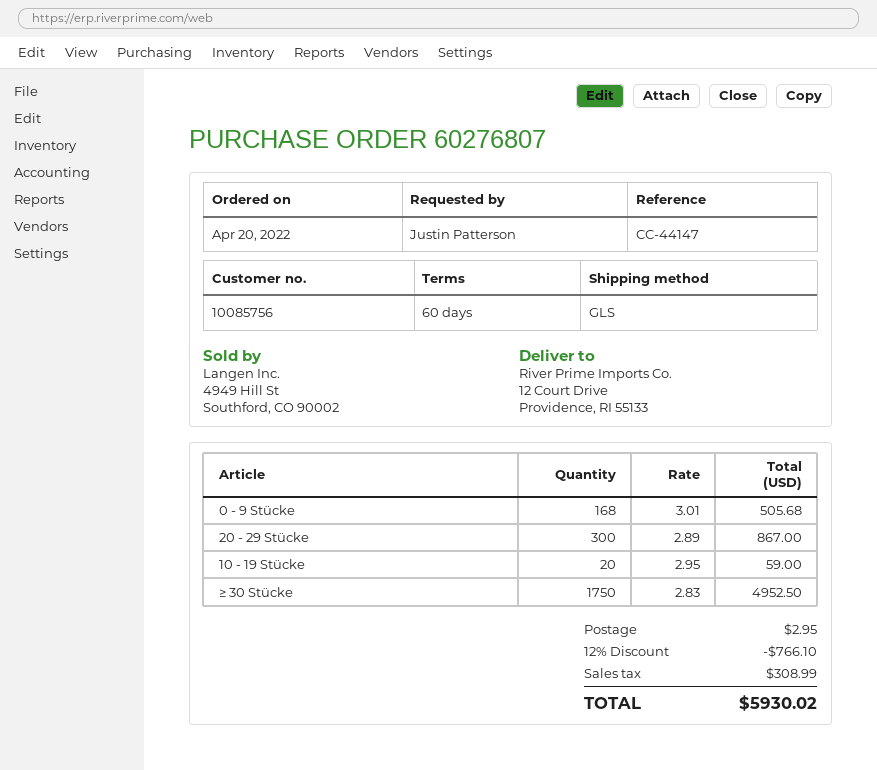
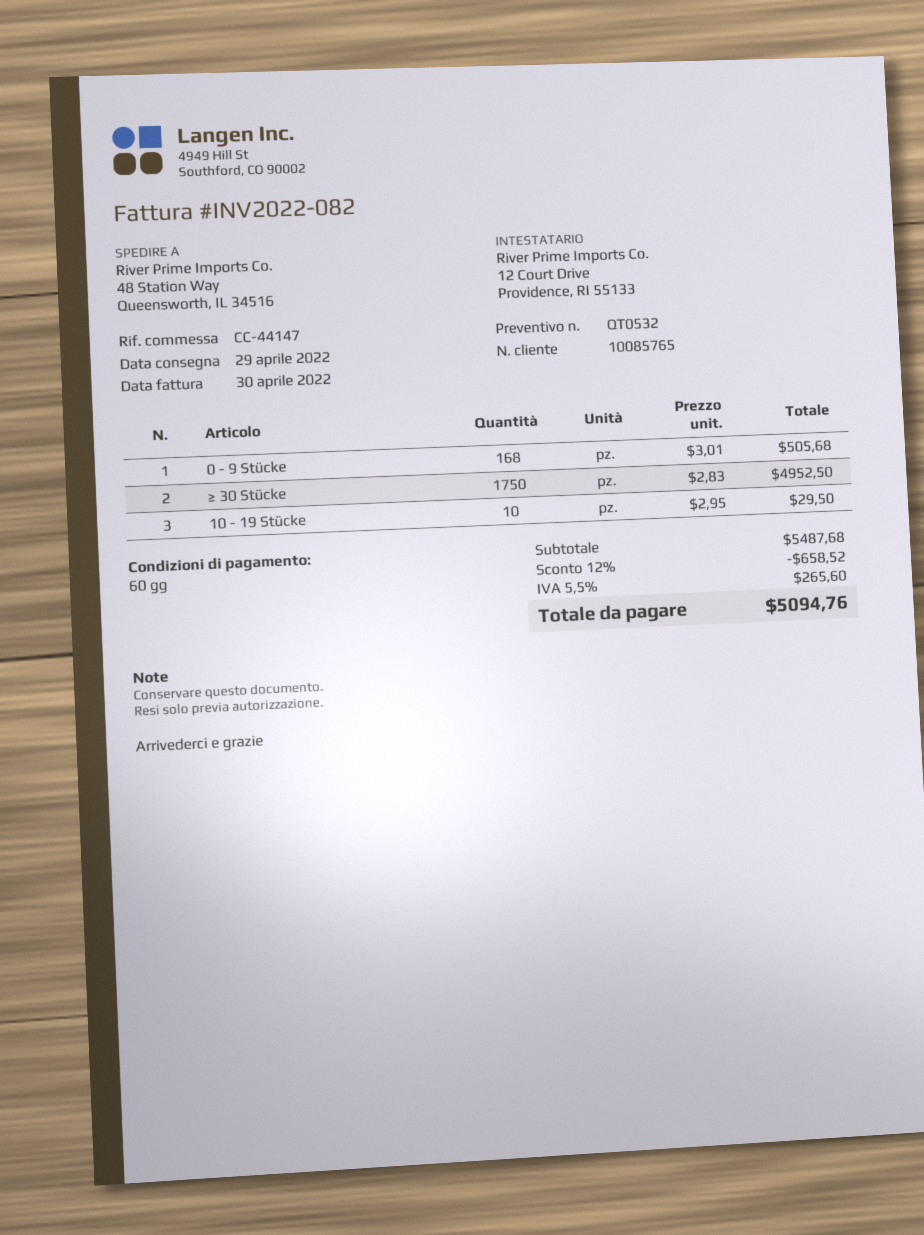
customer number: 10085756 -> 10085765
ship to: 12 Court Drive, Providence, RI 55133 -> 48 Station Way, Queensworth, IL 34516
20 - 29 Stücke: 300 x 2.89 = 867.00 -> none
10 - 19 Stücke: 20 x 2.95 = 59.00 -> 10 x 2.95 = 29.50
discount: 12% = 766.10 -> 12% = 658.52
shipping: 2.95 -> none
tax: 308.99 -> 265.60
total: 5930.02 -> 5094.76

